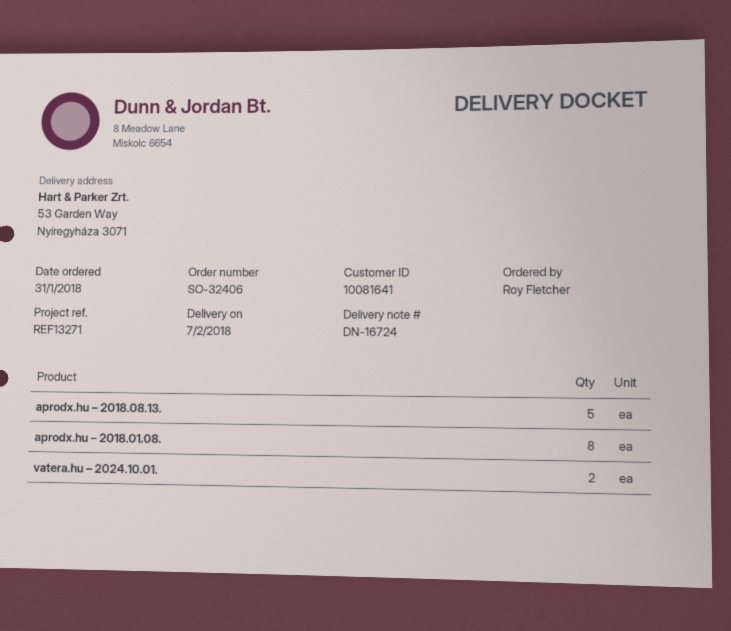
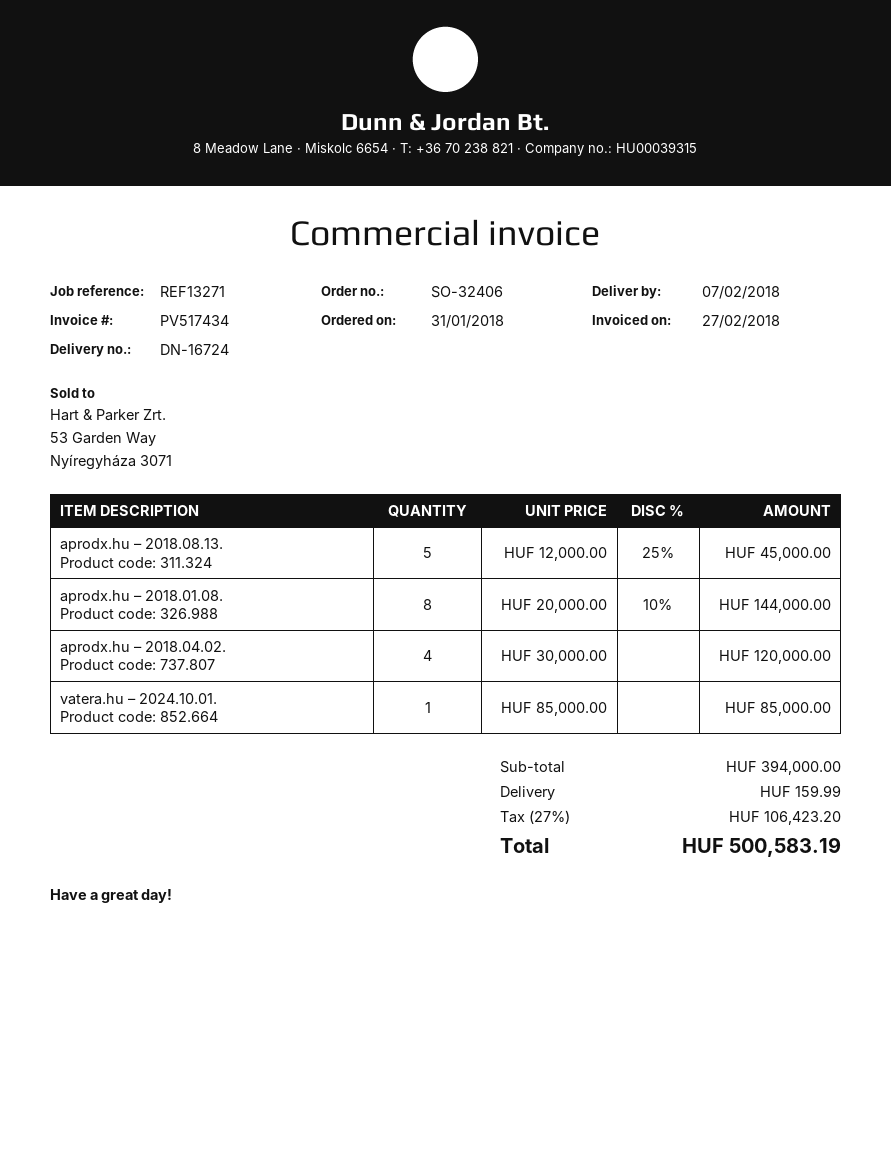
vatera.hu – 2024.10.01.: 2 -> 1
aprodx.hu – 2018.04.02.: none -> 4

